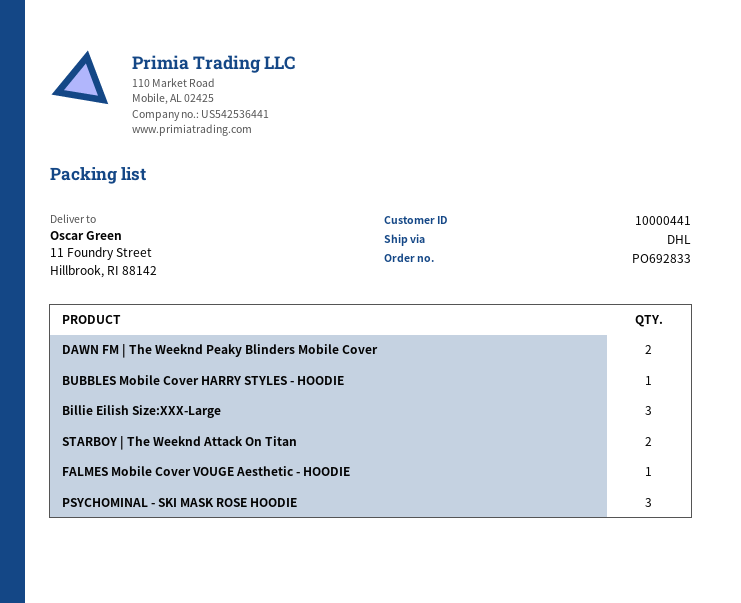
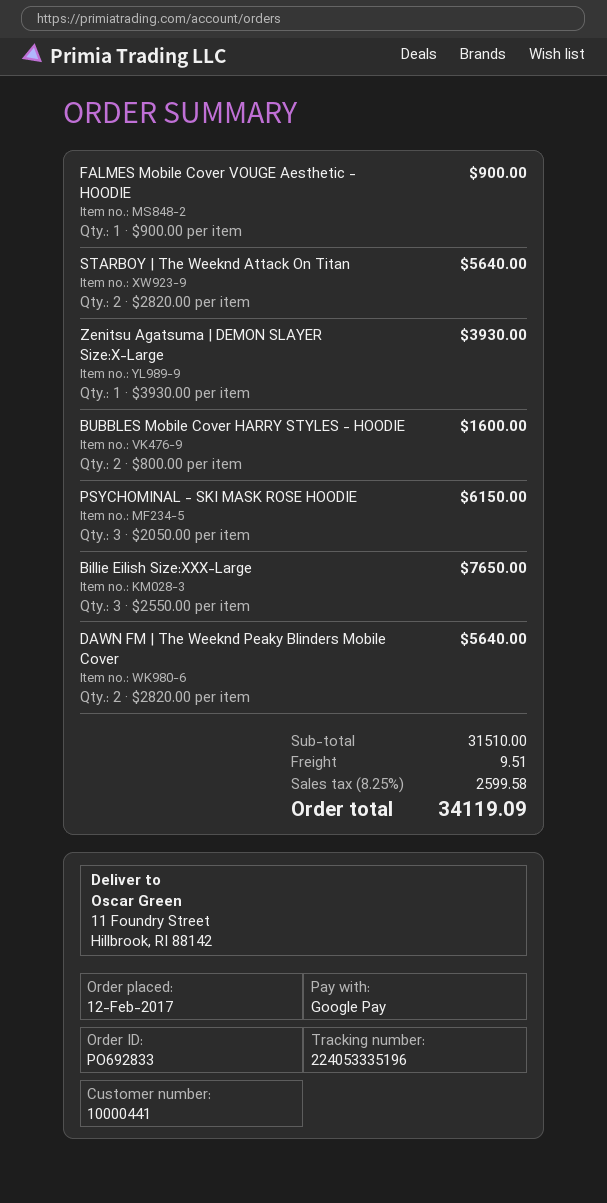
BUBBLES Mobile Cover HARRY STYLES - HOODIE: 1 -> 2
Zenitsu Agatsuma | DEMON SLAYER Size:X-Large: none -> 1

